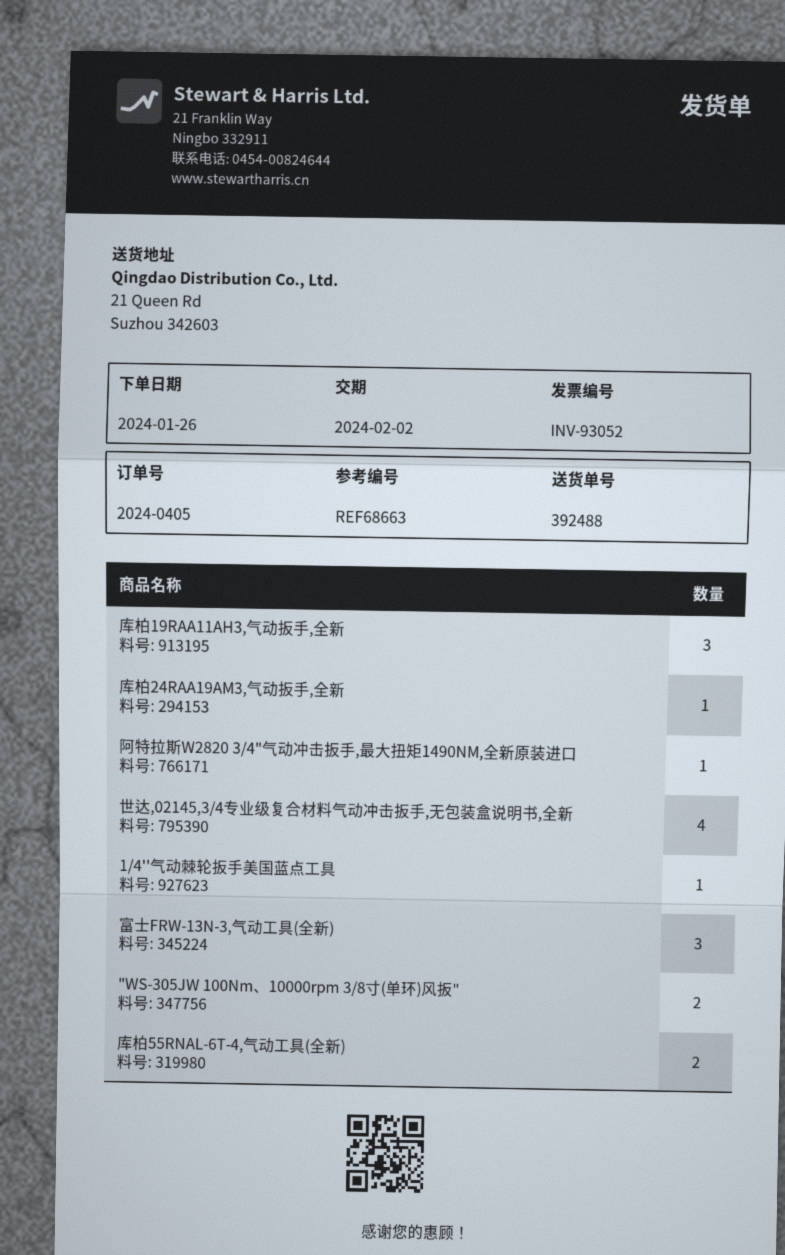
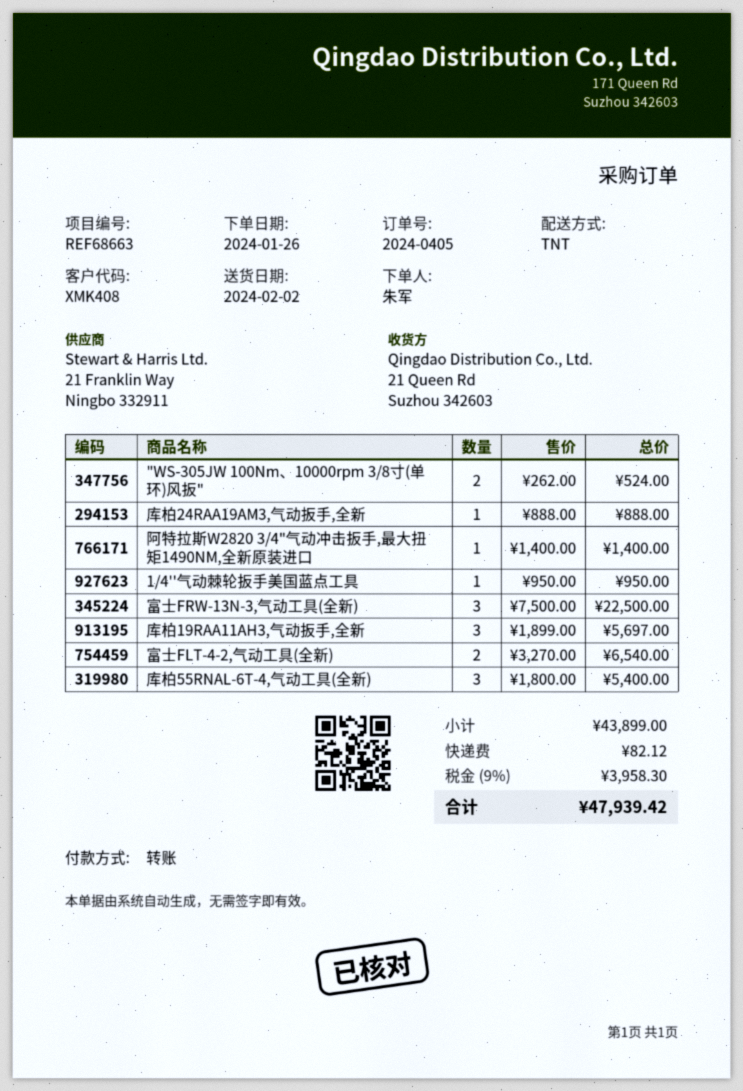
世达,02145,3/4专业级复合材料气动冲击扳手,无包装盒说明书,全新: 4 -> none
库柏55RNAL-6T-4,气动工具(全新): 2 -> 3
富士FLT-4-2,气动工具(全新): none -> 2

